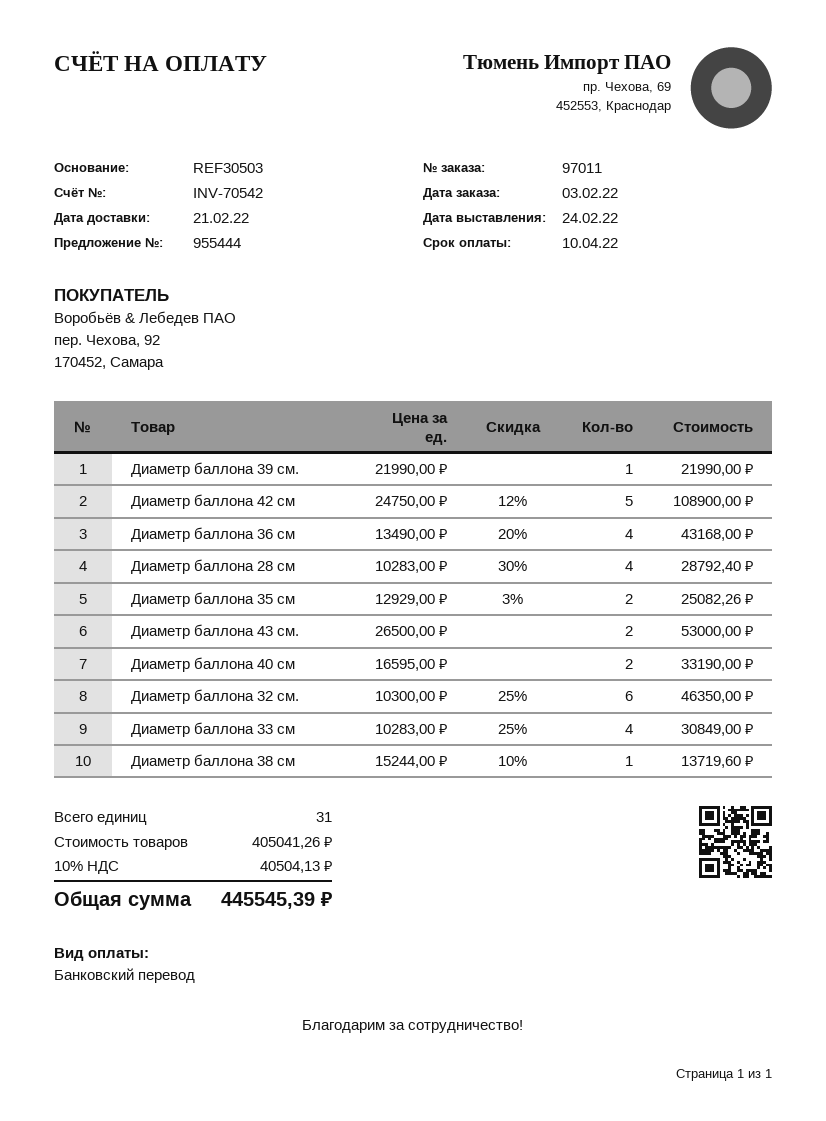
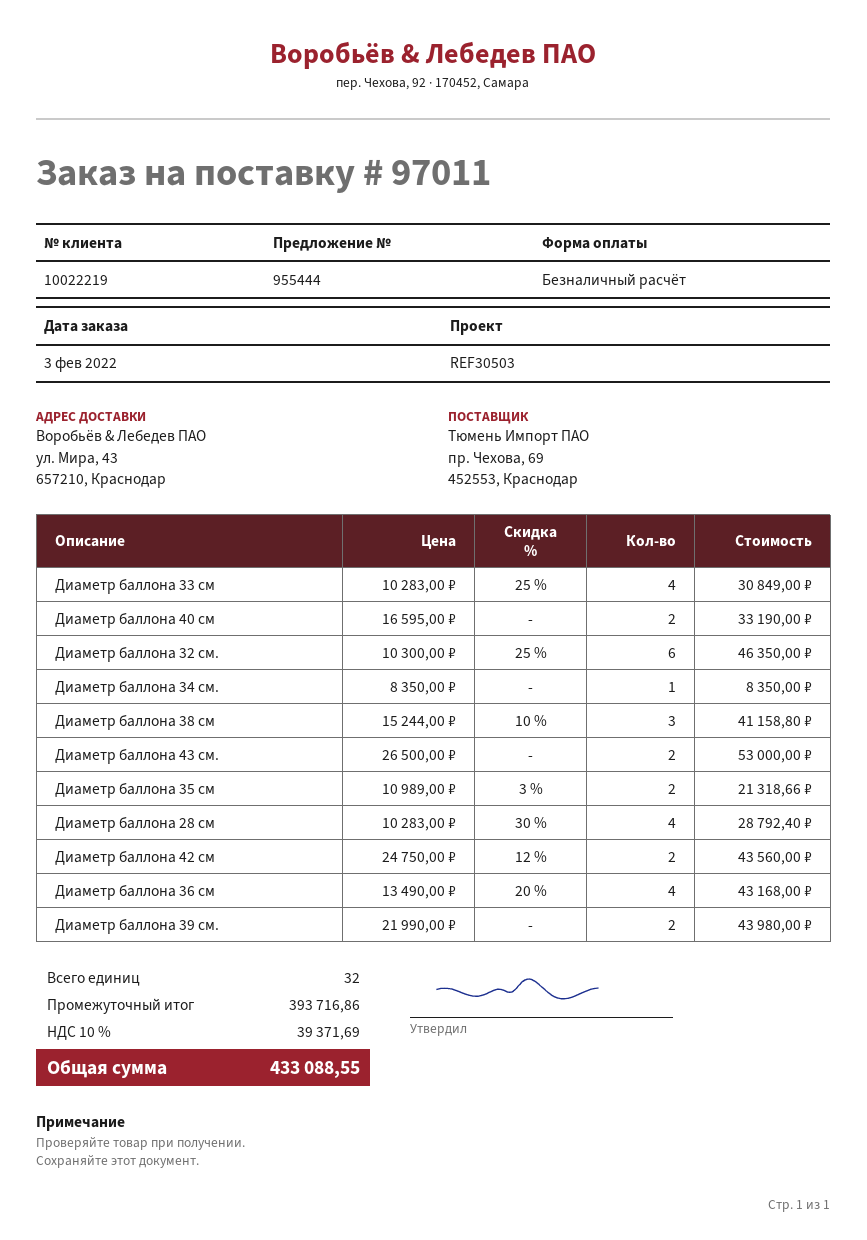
Диаметр баллона 39 см.: 1 x 21990.00 = 21990.00 -> 2 x 21990.00 = 43980.00
Диаметр баллона 42 см: 5 x 24750.00 - 12% = 108900.00 -> 2 x 24750.00 - 12% = 43560.00
Диаметр баллона 35 см: 2 x 12929.00 - 3% = 25082.26 -> 2 x 10989.00 - 3% = 21318.66
Диаметр баллона 38 см: 1 x 15244.00 - 10% = 13719.60 -> 3 x 15244.00 - 10% = 41158.80
Диаметр баллона 34 см.: none -> 1 x 8350.00 = 8350.00
total quantity: 31 -> 32
subtotal: 405041.26 -> 393716.86
tax: 10% = 40504.13 -> 10% = 39371.69
total: 445545.39 -> 433088.55

